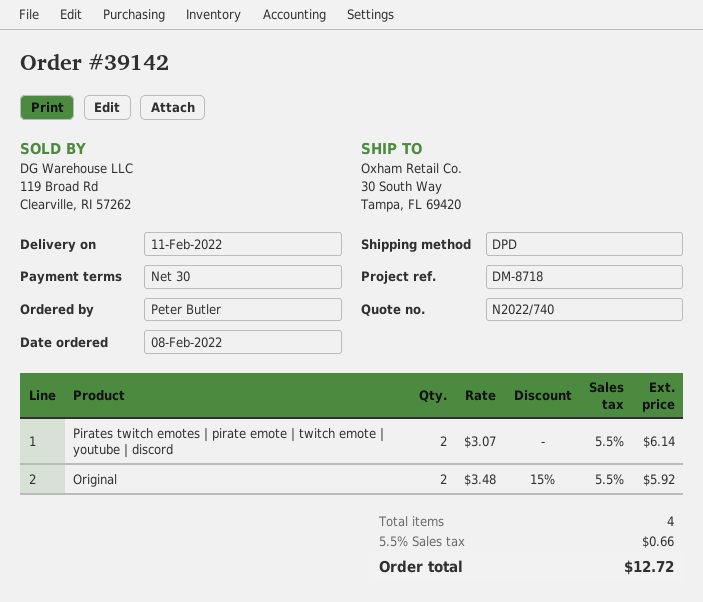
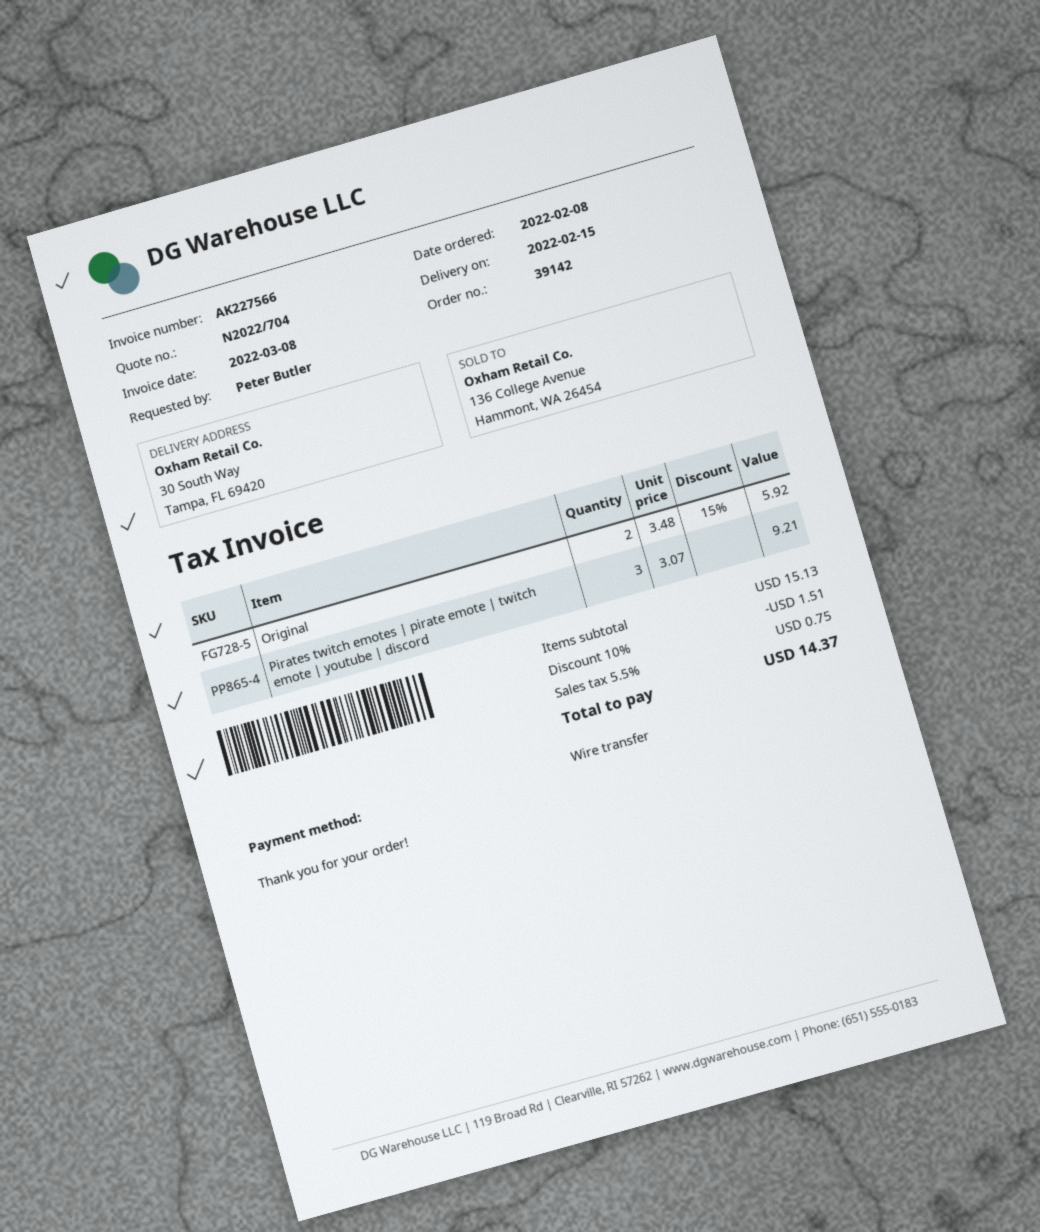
quote number: N2022/740 -> N2022/704
delivery date: 2022-02-11 -> 2022-02-15
Pirates twitch emotes | pirate emote | twitch emote | youtube | discord: 2 x 3.07 = 6.14 -> 3 x 3.07 = 9.21
discount: none -> 10% = 1.51
tax: 5.5% = 0.66 -> 5.5% = 0.75
total: 12.72 -> 14.37

